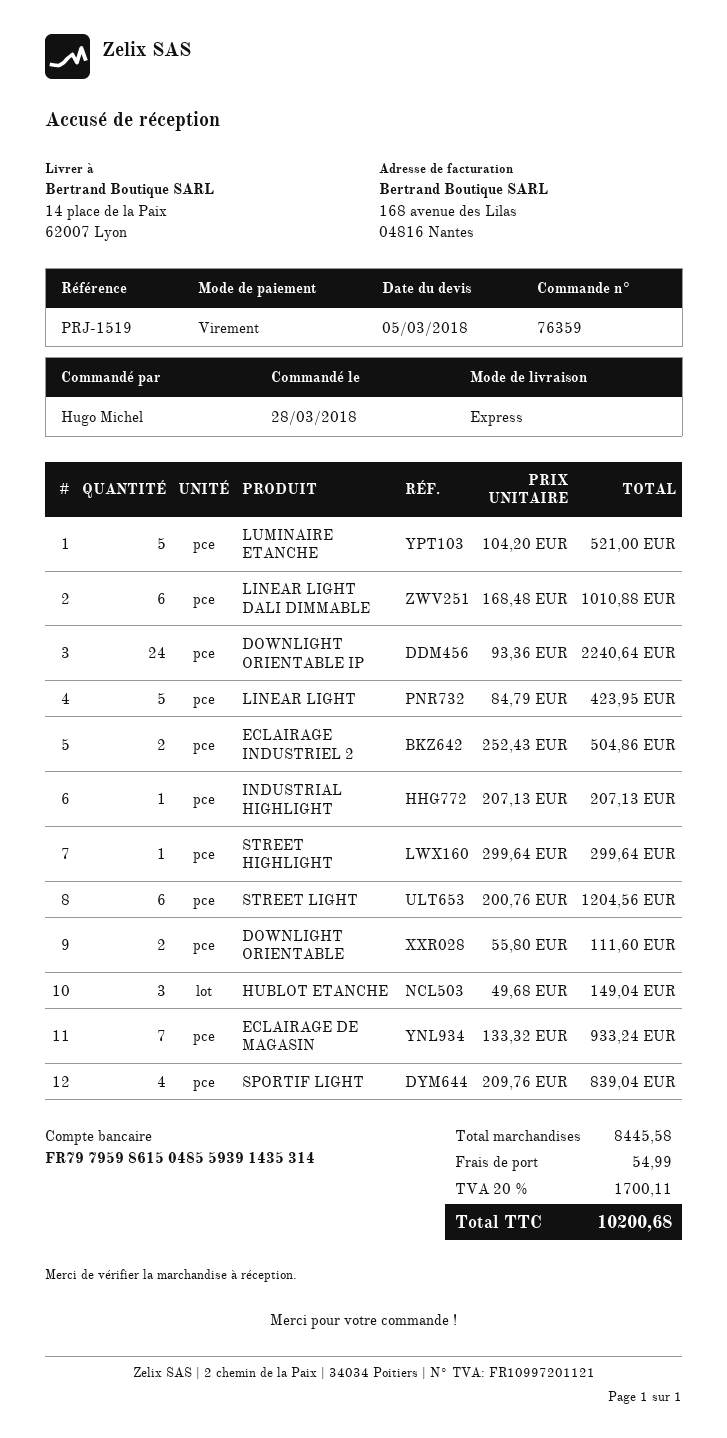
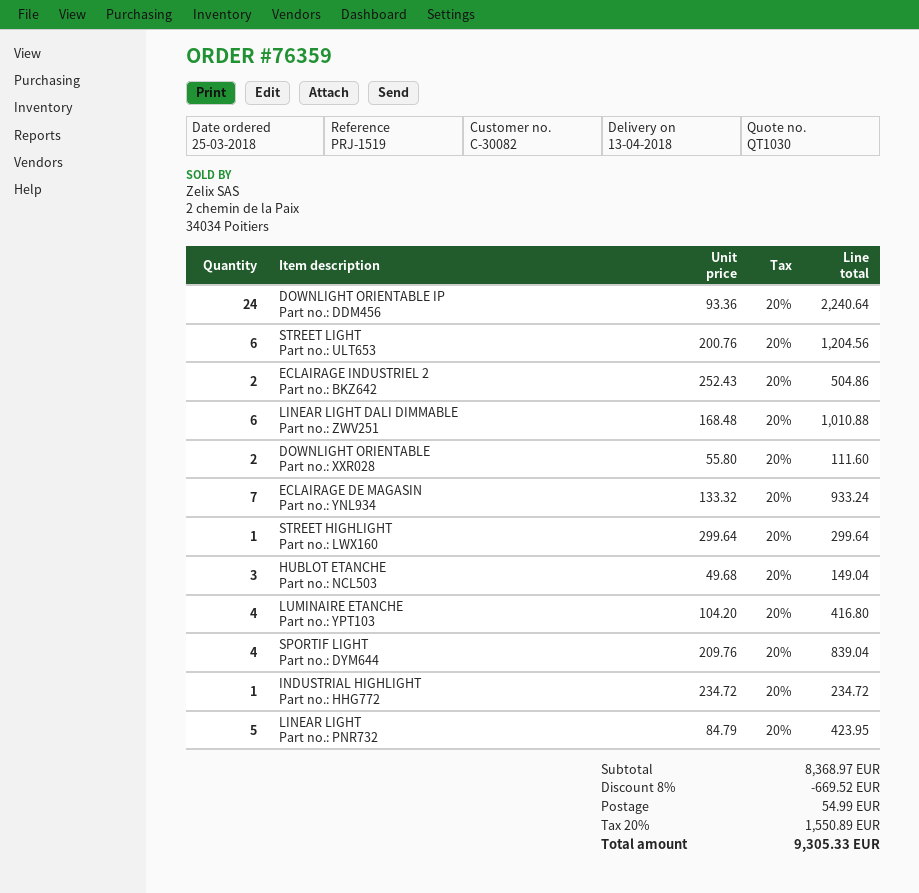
order date: 2018-03-28 -> 2018-03-25
LUMINAIRE ETANCHE: 5 x 104.20 = 521.00 -> 4 x 104.20 = 416.80
INDUSTRIAL HIGHLIGHT: 1 x 207.13 = 207.13 -> 1 x 234.72 = 234.72
subtotal: 8445.58 -> 8368.97
discount: none -> 8% = 669.52
tax: 20% = 1700.11 -> 20% = 1550.89
total: 10200.68 -> 9305.33

